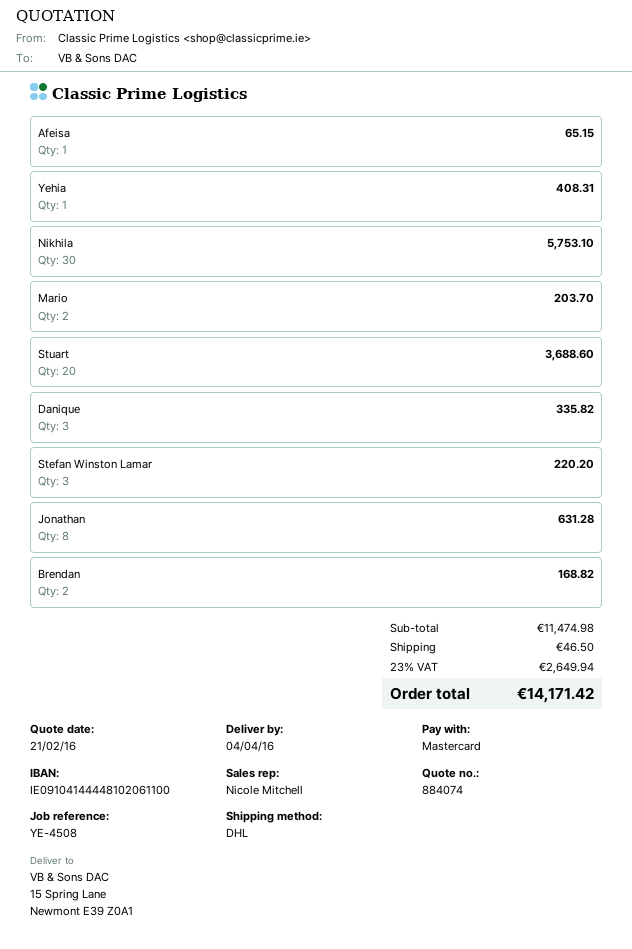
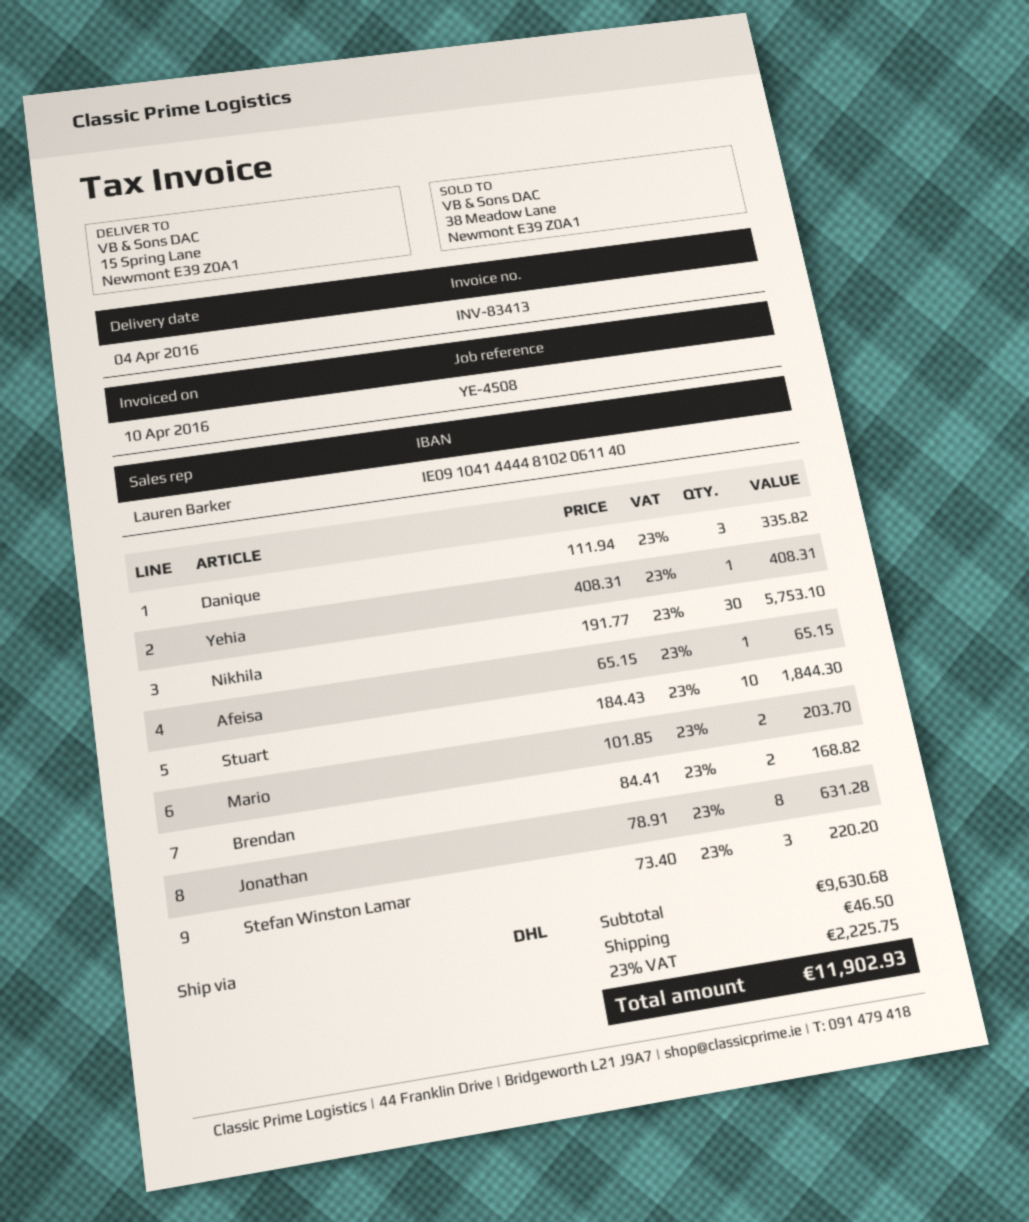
sales rep: Nicole Mitchell -> Lauren Barker
bank account: IE09104144448102061100 -> IE09104144448102061140
Stuart: 20 for 3688.60 -> 10 for 1844.30
subtotal: 11474.98 -> 9630.68
tax: 23% = 2649.94 -> 23% = 2225.75
total: 14171.42 -> 11902.93

